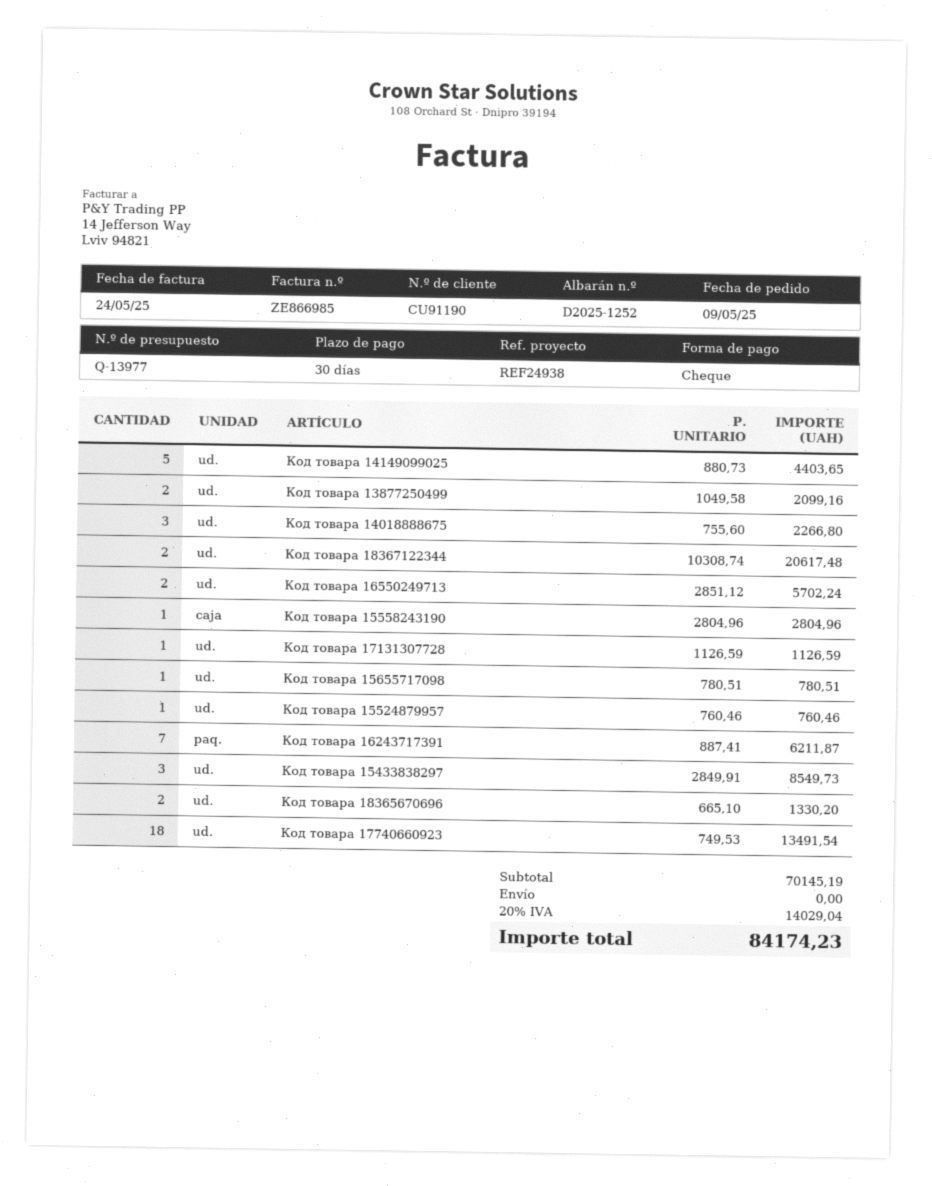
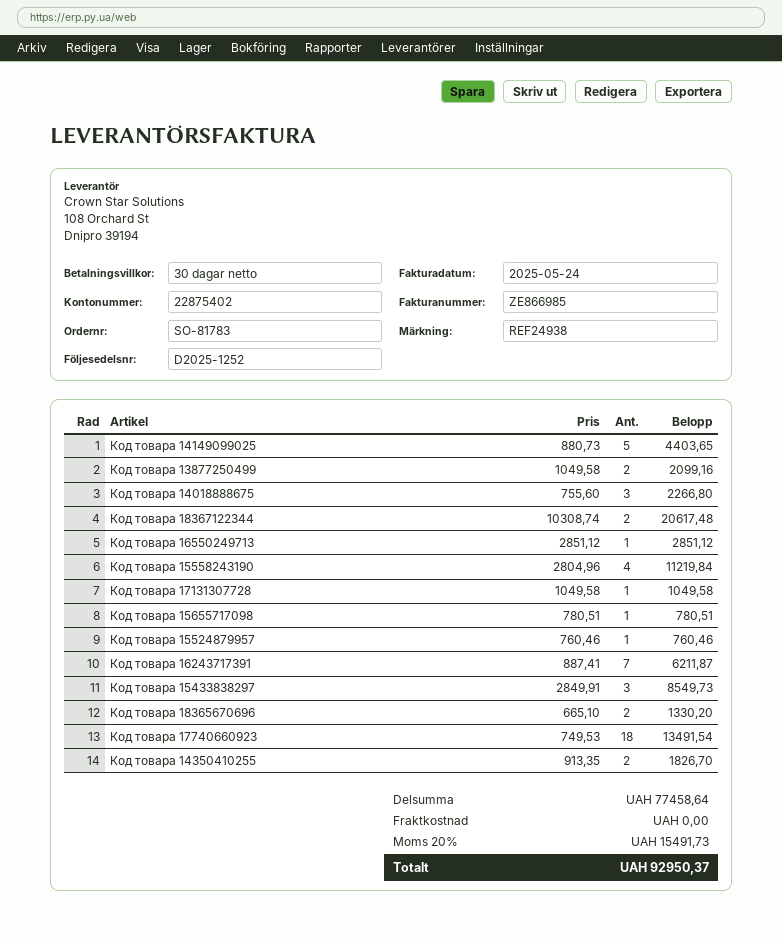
Код товара 16550249713: 2 x 2851.12 = 5702.24 -> 1 x 2851.12 = 2851.12
Код товара 15558243190: 1 x 2804.96 = 2804.96 -> 4 x 2804.96 = 11219.84
Код товара 17131307728: 1 x 1126.59 = 1126.59 -> 1 x 1049.58 = 1049.58
Код товара 14350410255: none -> 2 x 913.35 = 1826.70
subtotal: 70145.19 -> 77458.64
tax: 20% = 14029.04 -> 20% = 15491.73
total: 84174.23 -> 92950.37

